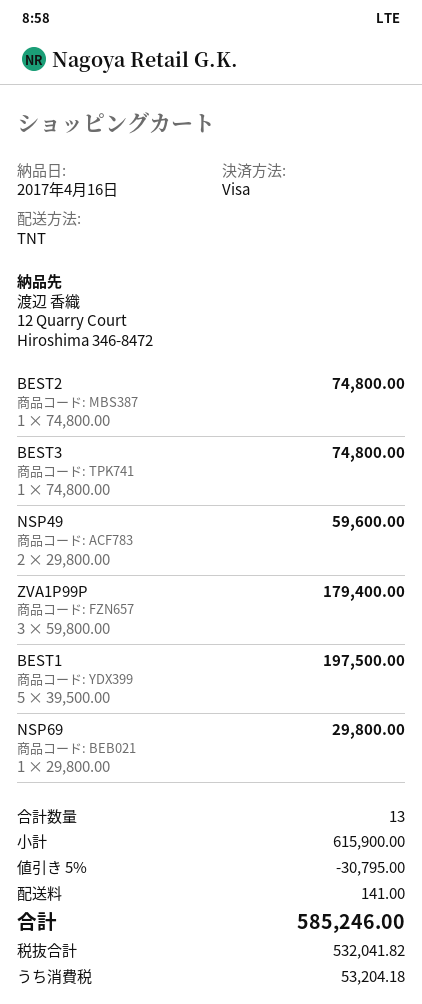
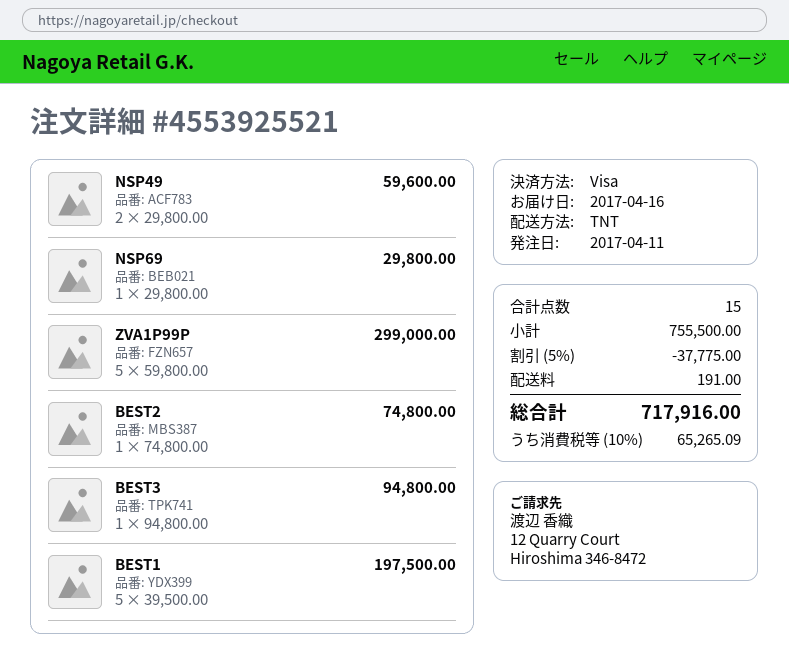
BEST3: 1 x 74800.00 = 74800.00 -> 1 x 94800.00 = 94800.00
ZVA1P99P: 3 x 59800.00 = 179400.00 -> 5 x 59800.00 = 299000.00
total quantity: 13 -> 15
subtotal: 615900.00 -> 755500.00
discount: 5% = 30795.00 -> 5% = 37775.00
shipping: 141.00 -> 191.00
tax: 53204.18 -> 65265.09
total: 585246.00 -> 717916.00

